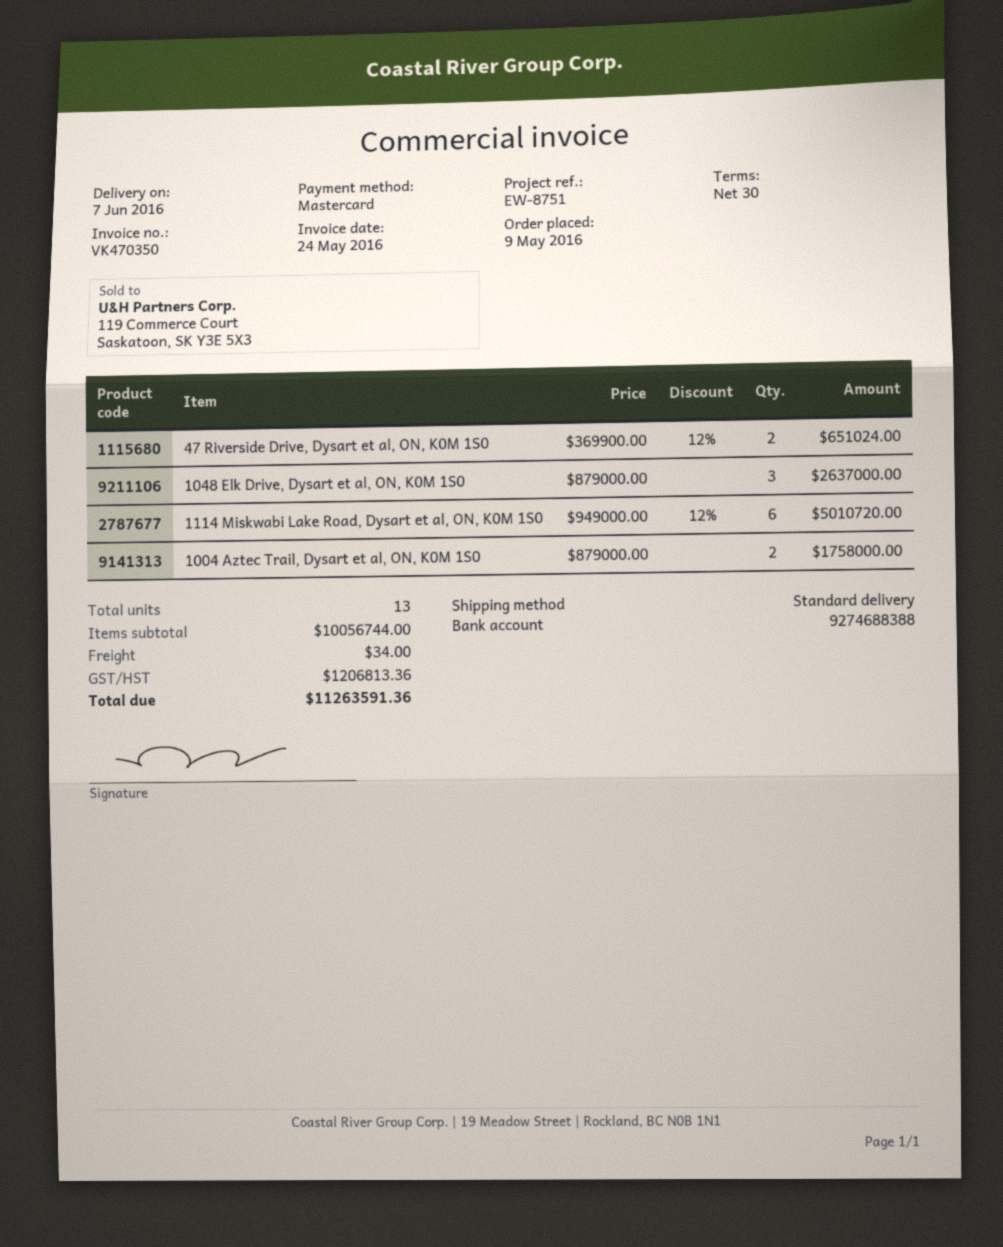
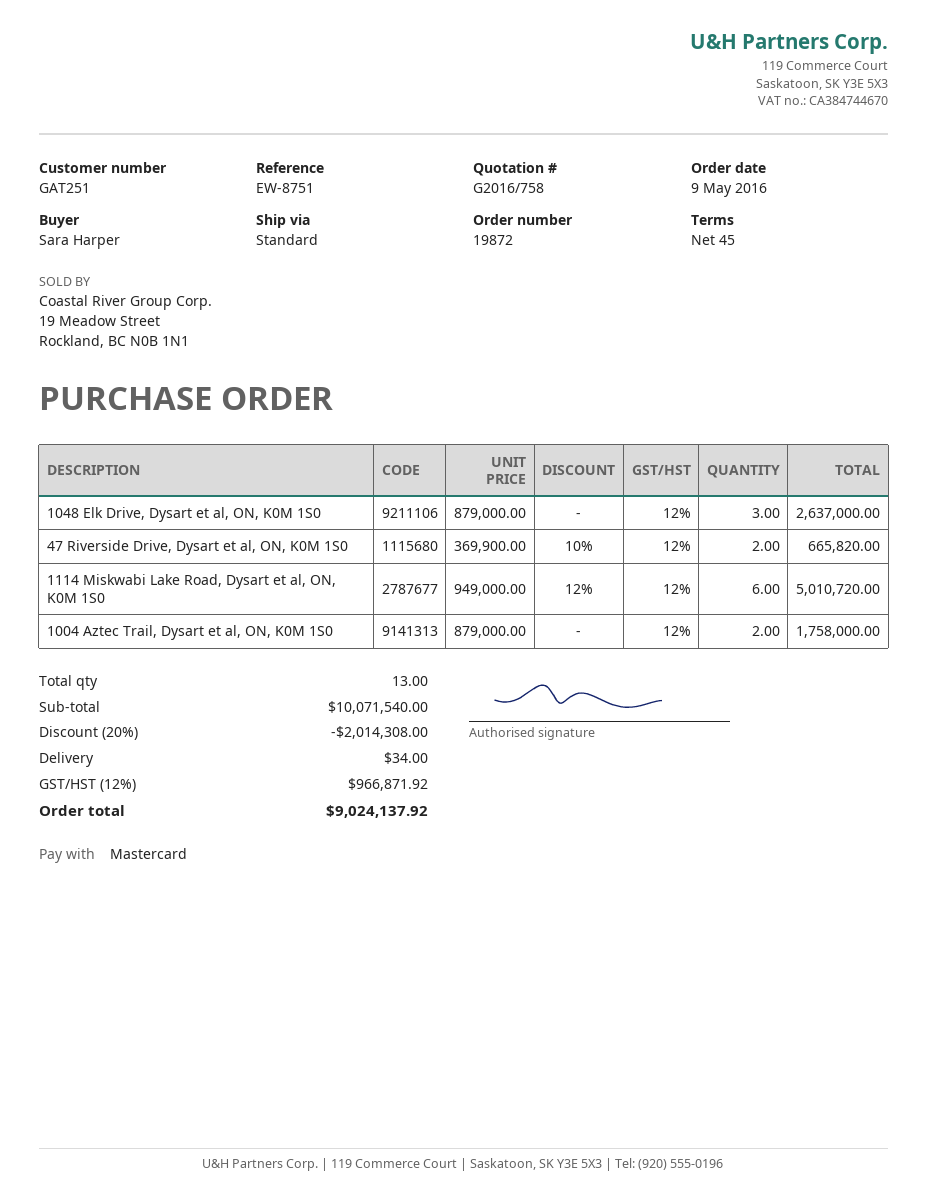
payment terms: 30 days -> 45 days
47 Riverside Drive, Dysart et al, ON, K0M 1S0: 2 x 369900.00 - 12% = 651024.00 -> 2 x 369900.00 - 10% = 665820.00
subtotal: 10056744.00 -> 10071540.00
discount: none -> 20% = 2014308.00
tax: 1206813.36 -> 966871.92
total: 11263591.36 -> 9024137.92

